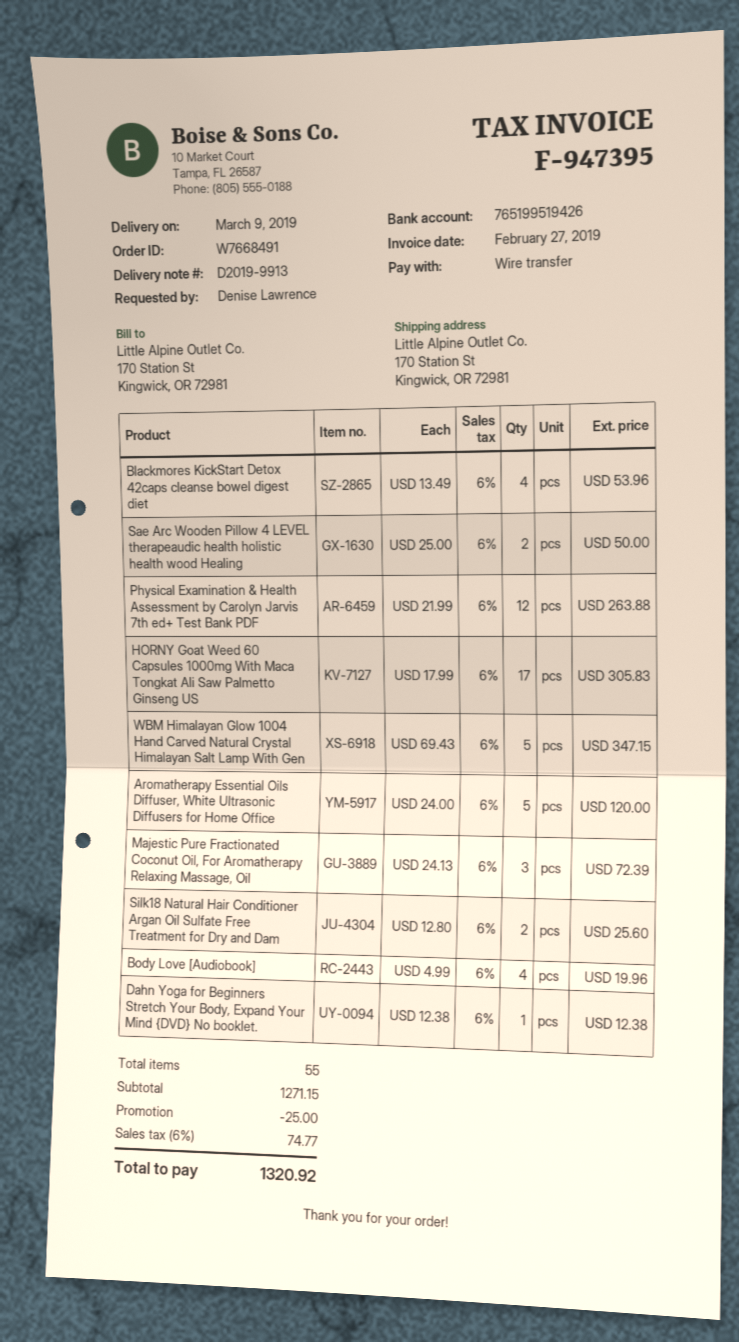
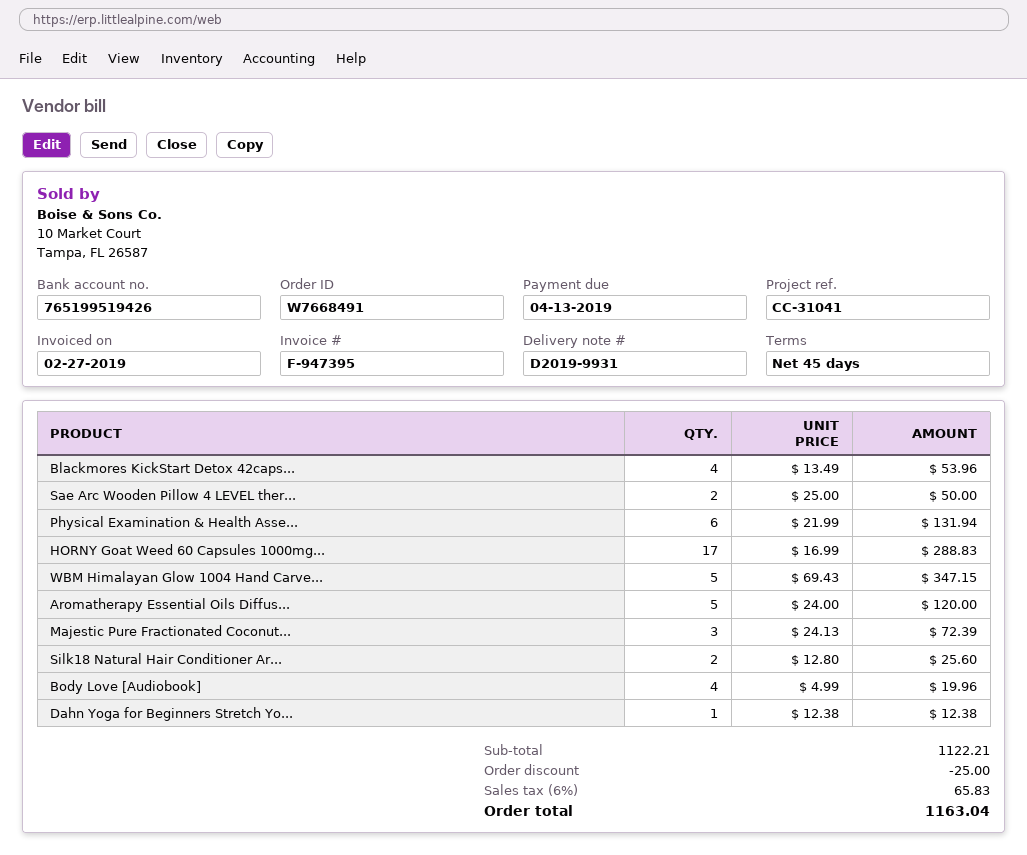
delivery note number: D2019-9913 -> D2019-9931
Physical Examination & Health Assessment by Carolyn Jarvis 7th ed+ Test Bank PDF: 12 x 21.99 = 263.88 -> 6 x 21.99 = 131.94
HORNY Goat Weed 60 Capsules 1000mg With Maca Tongkat Ali Saw Palmetto Ginseng US: 17 x 17.99 = 305.83 -> 17 x 16.99 = 288.83
subtotal: 1271.15 -> 1122.21
tax: 6% = 74.77 -> 6% = 65.83
total: 1320.92 -> 1163.04

